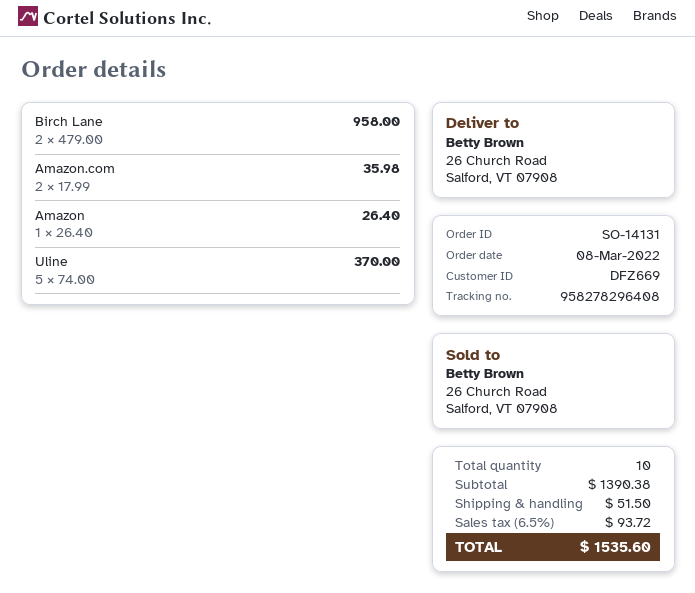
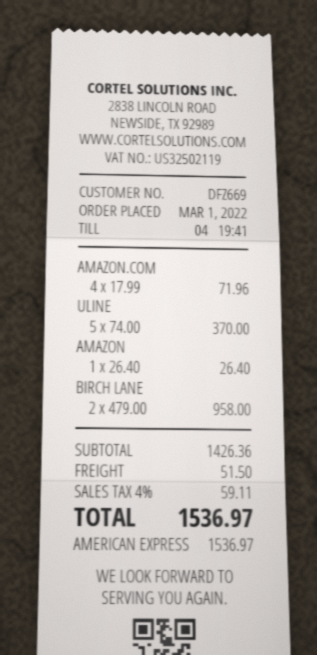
order date: 2022-03-08 -> 2022-03-01
Amazon.com: 2 x 17.99 = 35.98 -> 4 x 17.99 = 71.96
subtotal: 1390.38 -> 1426.36
tax: 6.5% = 93.72 -> 4% = 59.11
total: 1535.60 -> 1536.97

